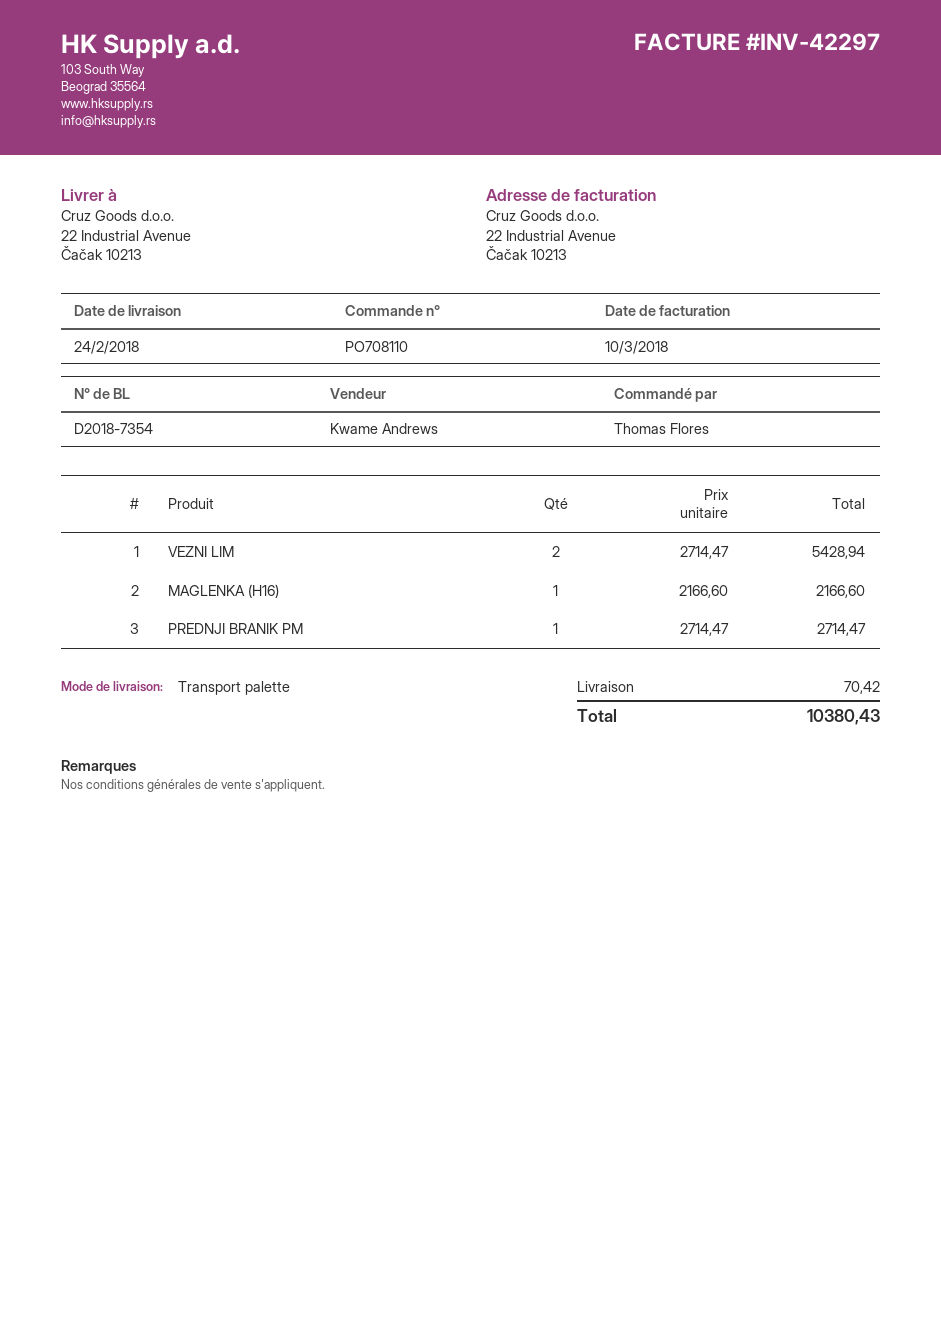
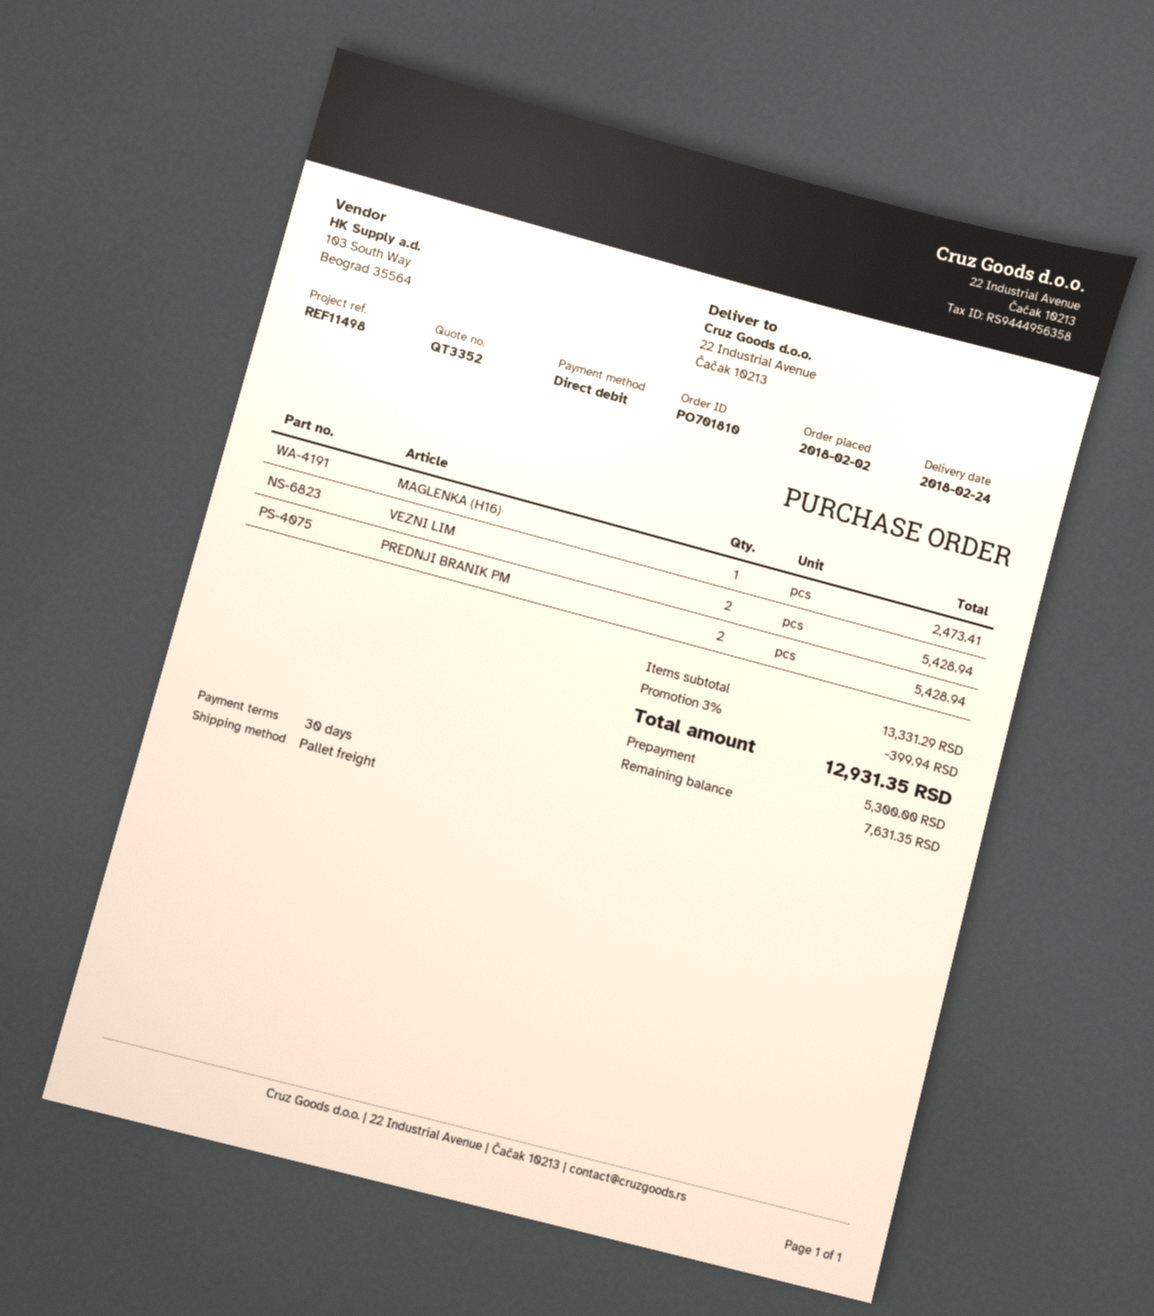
order number: PO708110 -> PO701810
MAGLENKA (H16): 1 for 2166.60 -> 1 for 2473.41
PREDNJI BRANIK PM: 1 for 2714.47 -> 2 for 5428.94
discount: none -> 3% = 399.94
shipping: 70.42 -> none
total: 10380.43 -> 12931.35

